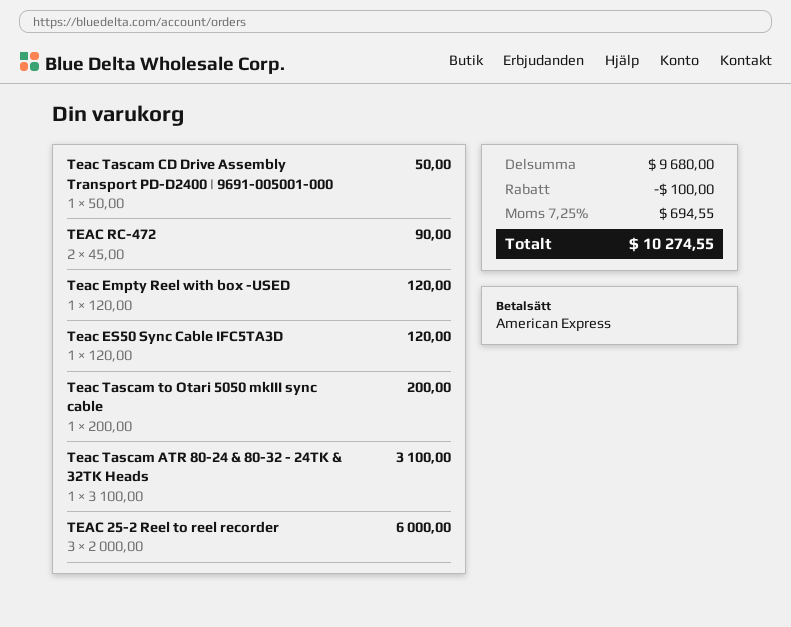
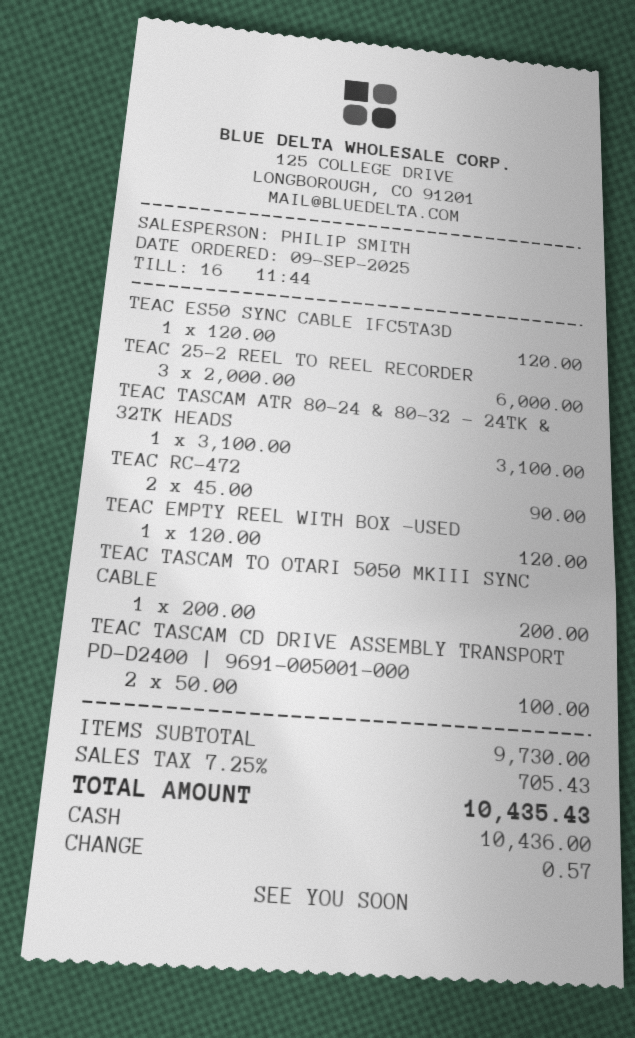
payment method: American Express -> cash
Teac Tascam CD Drive Assembly Transport PD-D2400 | 9691-005001-000: 1 x 50.00 = 50.00 -> 2 x 50.00 = 100.00
subtotal: 9680.00 -> 9730.00
discount: 100.00 -> none
tax: 7.25% = 694.55 -> 7.25% = 705.43
total: 10274.55 -> 10435.43

